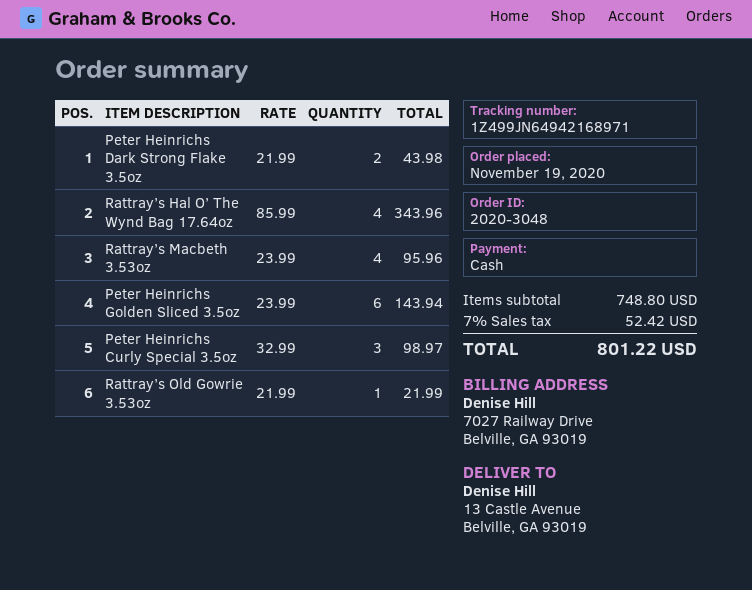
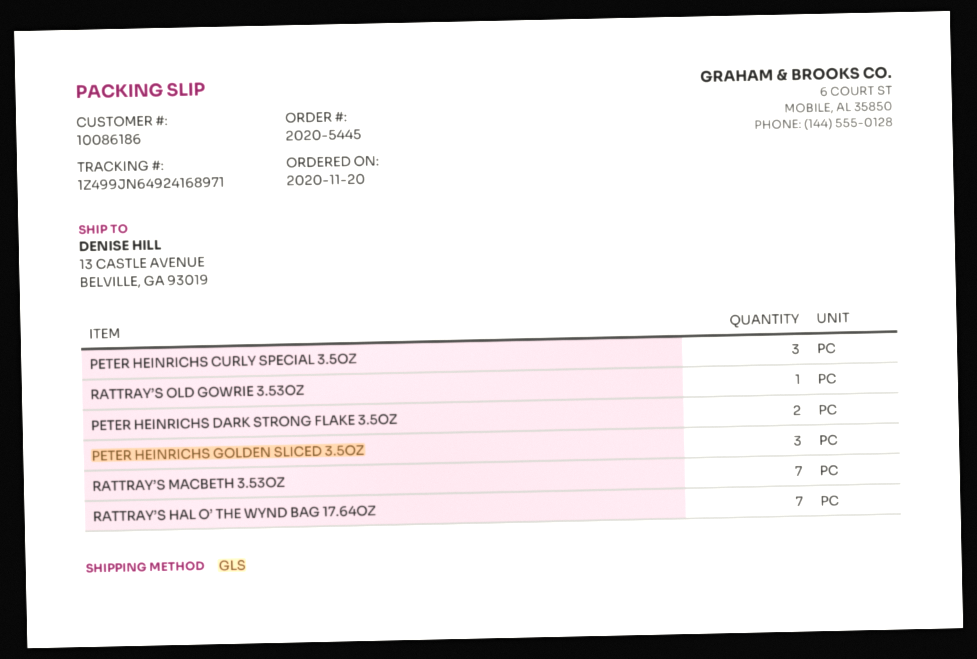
order number: 2020-3048 -> 2020-5445
order date: 2020-11-19 -> 2020-11-20
tracking number: 1Z499JN64942168971 -> 1Z499JN64924168971
Rattray’s Hal O’ The Wynd Bag 17.64oz: 4 -> 7
Rattray’s Macbeth 3.53oz: 4 -> 7
Peter Heinrichs Golden Sliced 3.5oz: 6 -> 3

